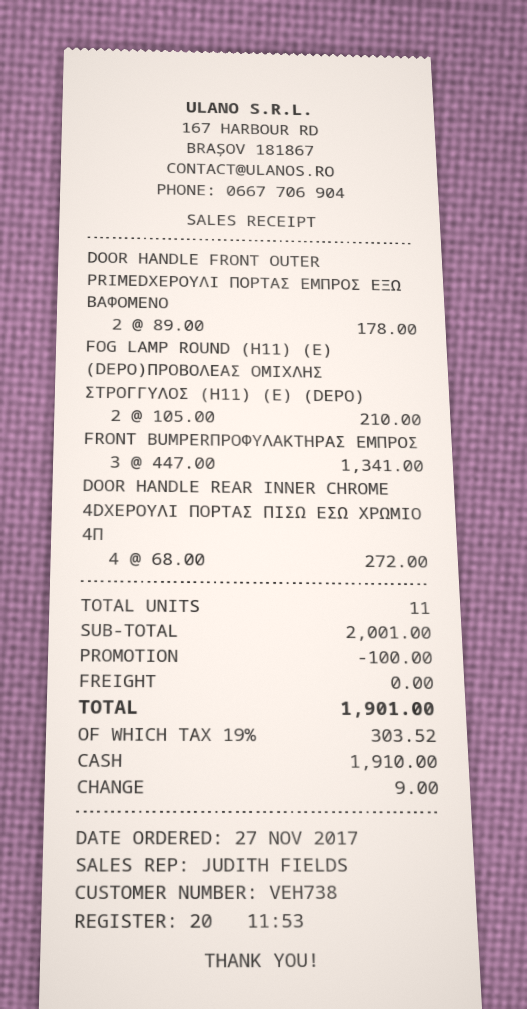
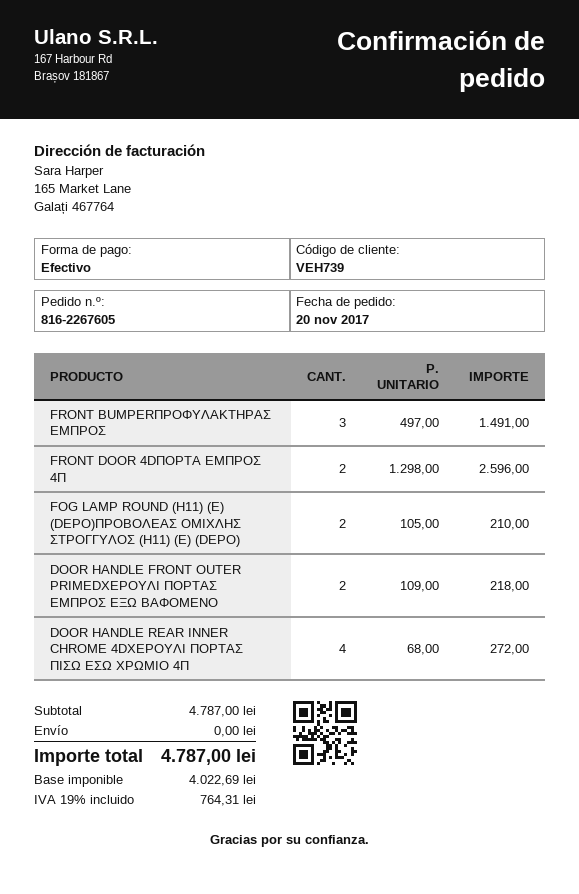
order date: 2017-11-27 -> 2017-11-20
customer number: VEH738 -> VEH739
DOOR HANDLE FRONT OUTER PRIMEDΧΕΡΟΥΛΙ ΠΟΡΤΑΣ ΕΜΠΡΟΣ ΕΞΩ ΒΑΦΟΜΕΝΟ: 2 x 89.00 = 178.00 -> 2 x 109.00 = 218.00
FRONT BUMPERΠΡΟΦΥΛΑΚΤΗΡΑΣ ΕΜΠΡΟΣ: 3 x 447.00 = 1341.00 -> 3 x 497.00 = 1491.00
FRONT DOOR 4DΠΟΡΤΑ ΕΜΠΡΟΣ 4Π: none -> 2 x 1298.00 = 2596.00
subtotal: 2001.00 -> 4787.00
discount: 100.00 -> none
tax: 19% = 303.52 -> 19% = 764.31
total: 1901.00 -> 4787.00

